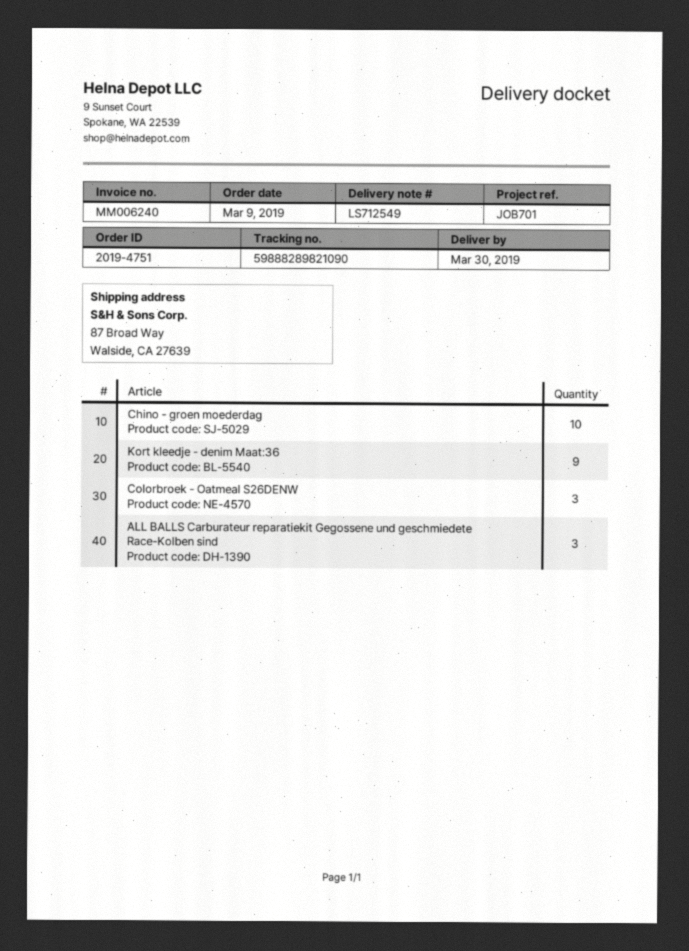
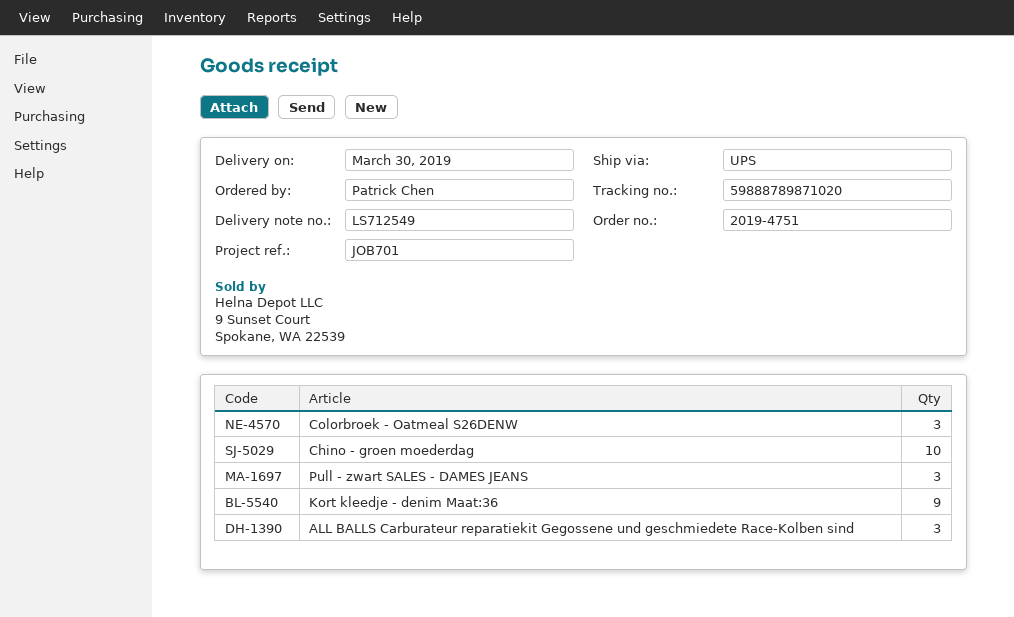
tracking number: 59888289821090 -> 59888789871020
Pull - zwart SALES - DAMES JEANS: none -> 3

